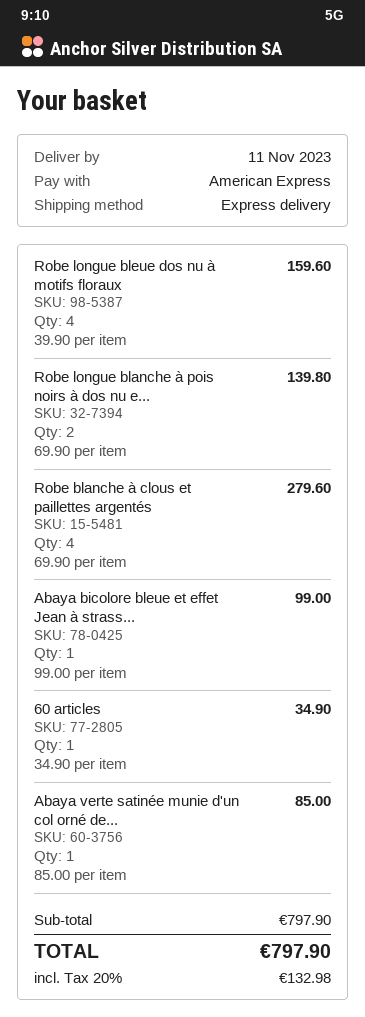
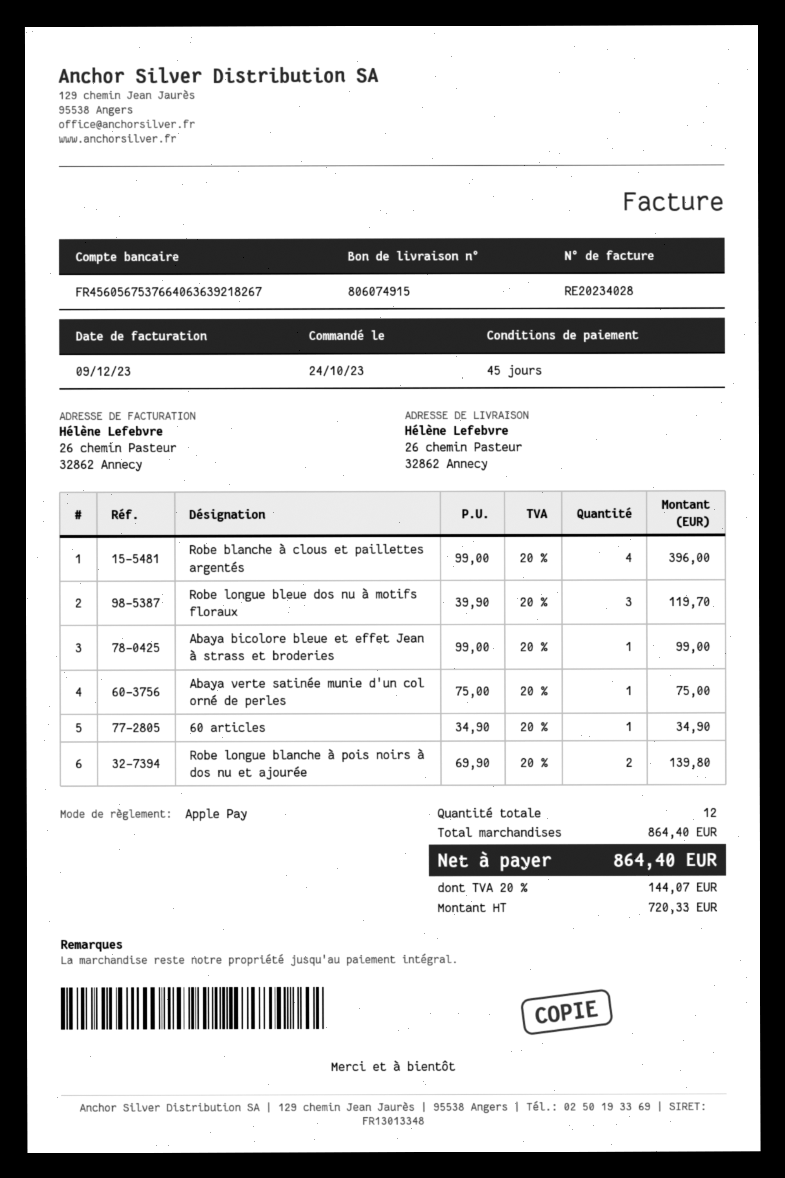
payment method: American Express -> Apple Pay
Robe longue bleue dos nu à motifs floraux: 4 x 39.90 = 159.60 -> 3 x 39.90 = 119.70
Robe blanche à clous et paillettes argentés: 4 x 69.90 = 279.60 -> 4 x 99.00 = 396.00
Abaya verte satinée munie d'un col orné de...: 1 x 85.00 = 85.00 -> 1 x 75.00 = 75.00
subtotal: 797.90 -> 864.40
tax: 20% = 132.98 -> 20% = 144.07
total: 797.90 -> 864.40

